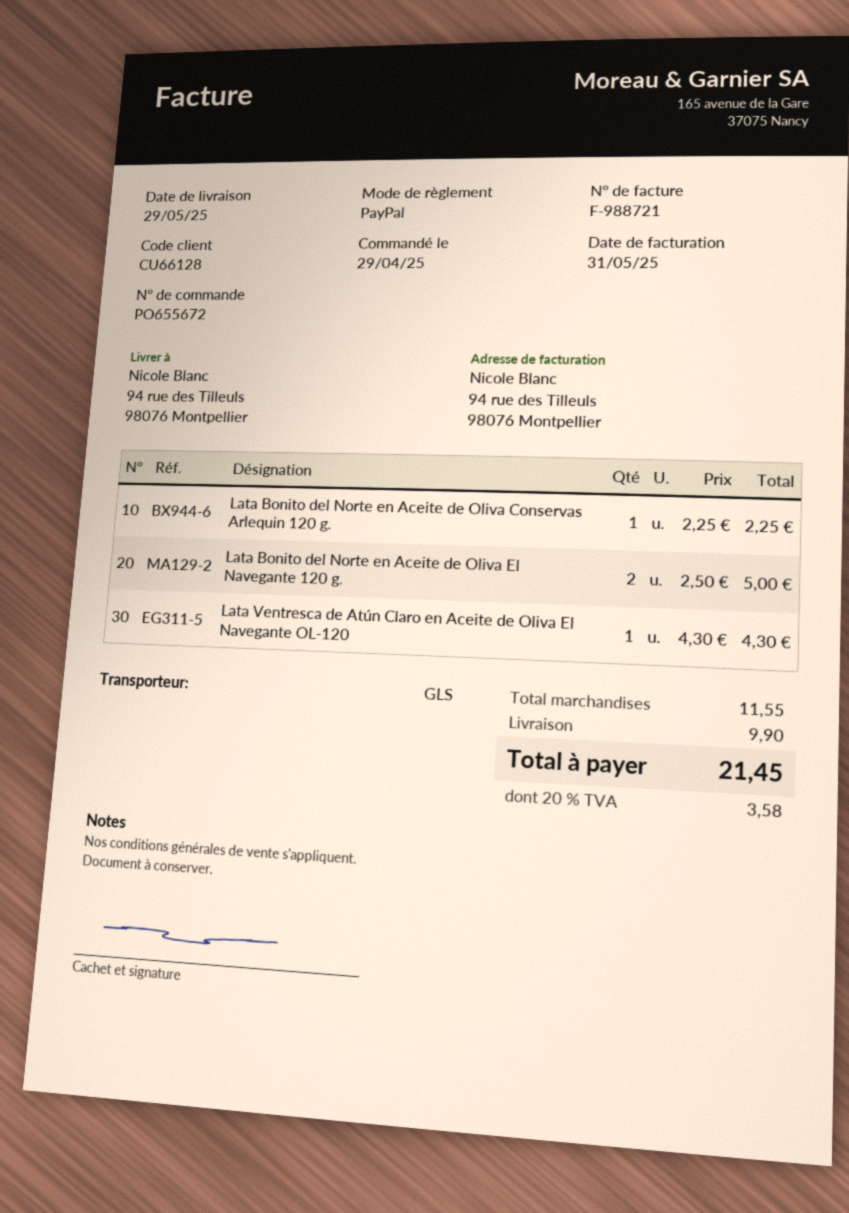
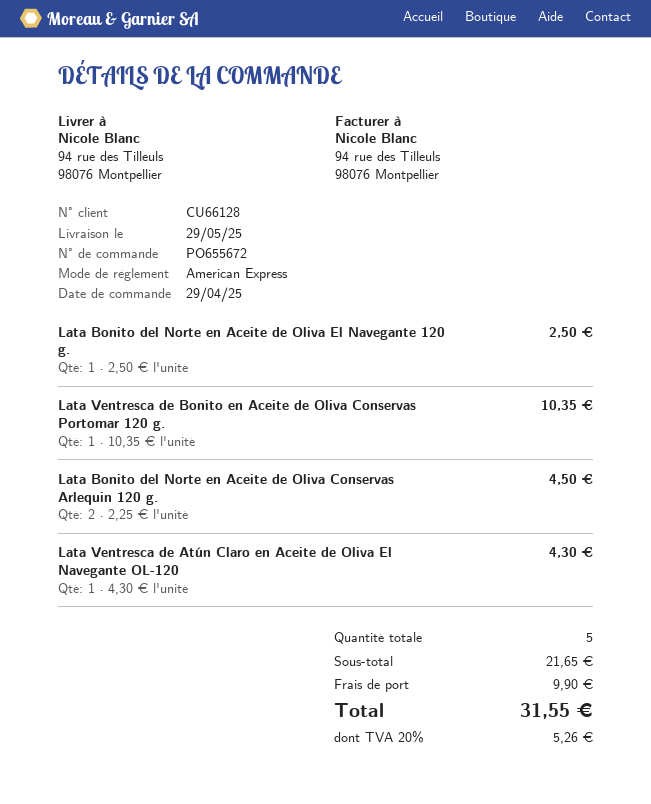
payment method: PayPal -> American Express
Lata Bonito del Norte en Aceite de Oliva Conservas Arlequin 120 g.: 1 x 2.25 = 2.25 -> 2 x 2.25 = 4.50
Lata Bonito del Norte en Aceite de Oliva El Navegante 120 g.: 2 x 2.50 = 5.00 -> 1 x 2.50 = 2.50
Lata Ventresca de Bonito en Aceite de Oliva Conservas Portomar 120 g.: none -> 1 x 10.35 = 10.35
subtotal: 11.55 -> 21.65
tax: 20% = 3.58 -> 20% = 5.26
total: 21.45 -> 31.55

